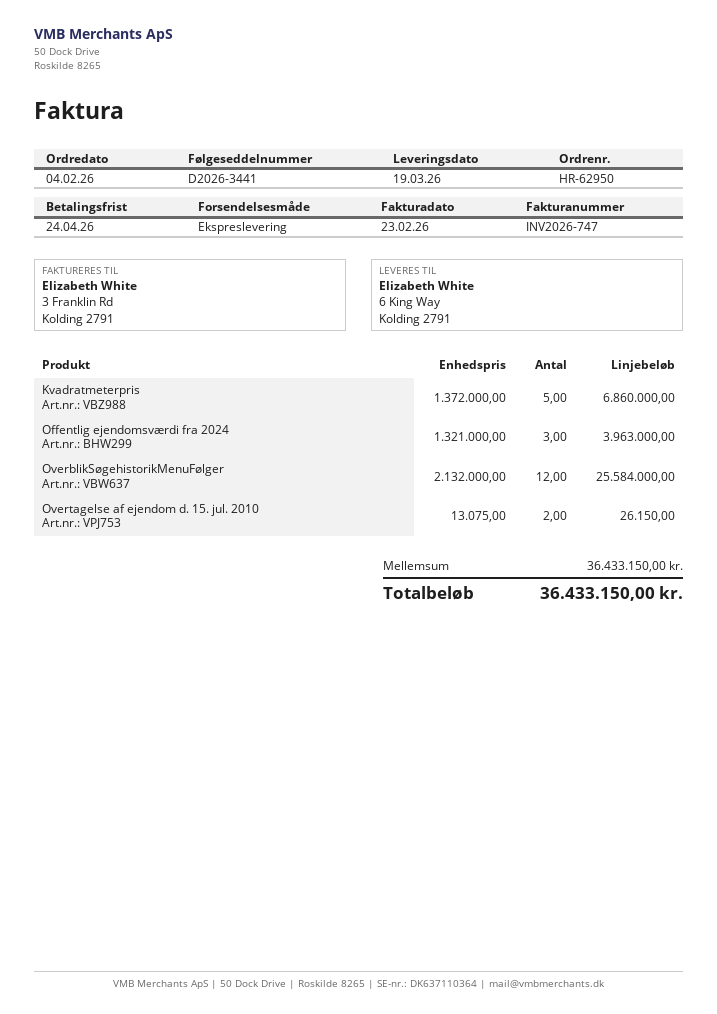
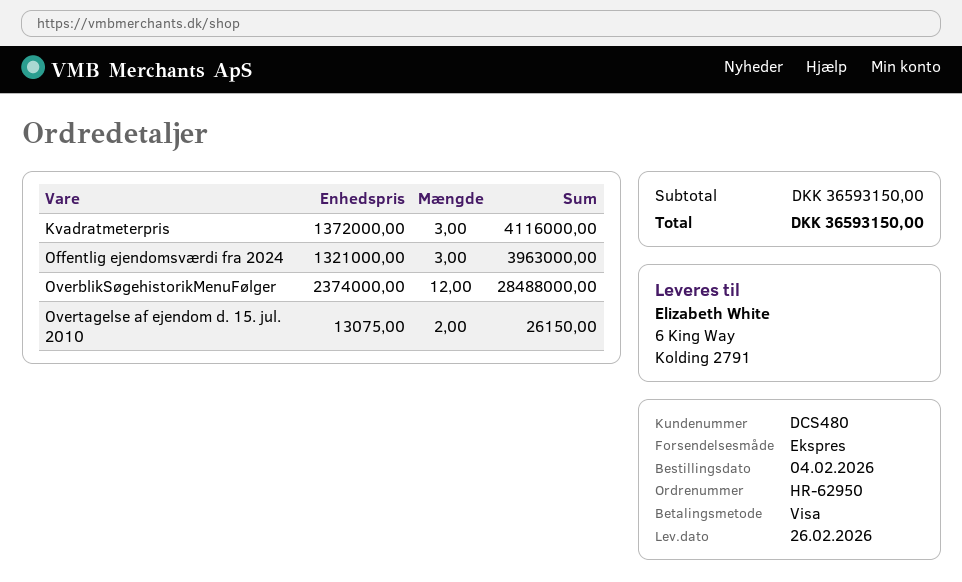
delivery date: 2026-03-19 -> 2026-02-26
Kvadratmeterpris: 5 x 1372000.00 = 6860000.00 -> 3 x 1372000.00 = 4116000.00
OverblikSøgehistorikMenuFølger: 12 x 2132000.00 = 25584000.00 -> 12 x 2374000.00 = 28488000.00
subtotal: 36433150.00 -> 36593150.00
total: 36433150.00 -> 36593150.00

